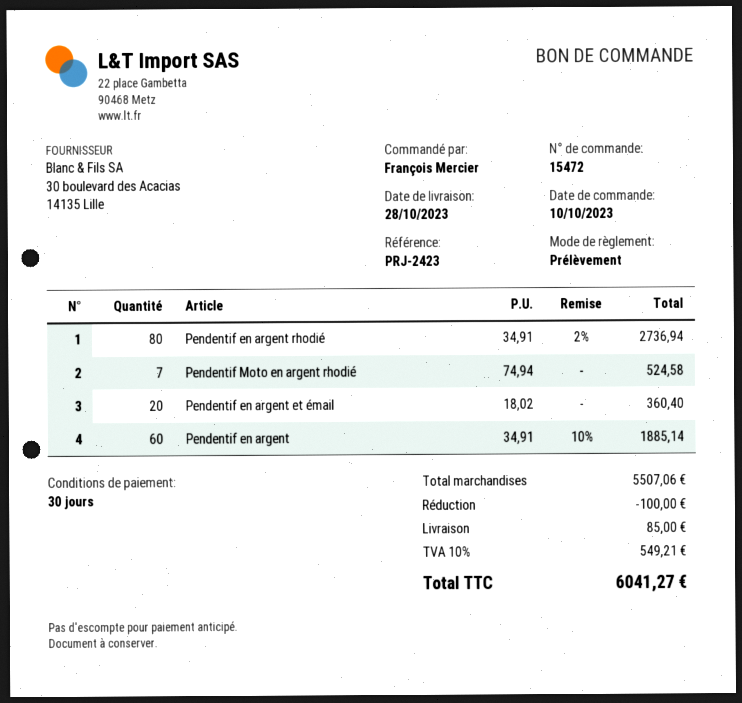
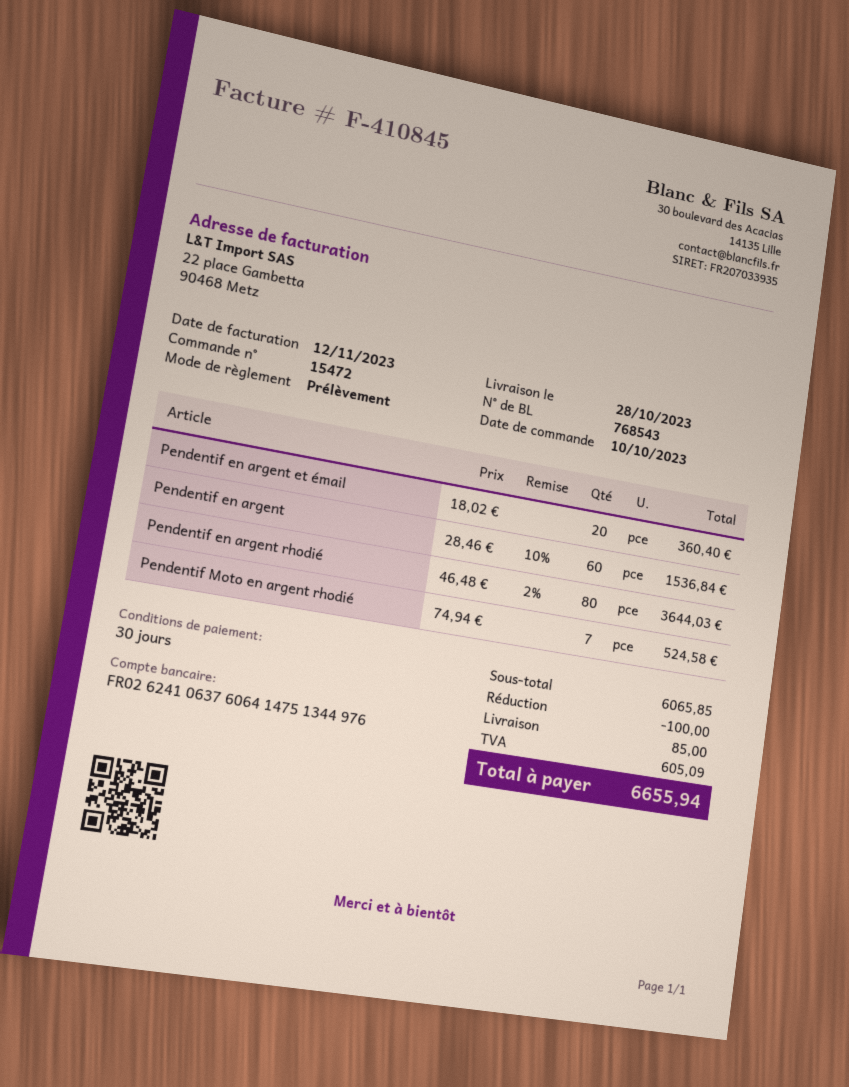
Pendentif en argent rhodié: 80 x 34.91 - 2% = 2736.94 -> 80 x 46.48 - 2% = 3644.03
Pendentif en argent: 60 x 34.91 - 10% = 1885.14 -> 60 x 28.46 - 10% = 1536.84
subtotal: 5507.06 -> 6065.85
tax: 549.21 -> 605.09
total: 6041.27 -> 6655.94

